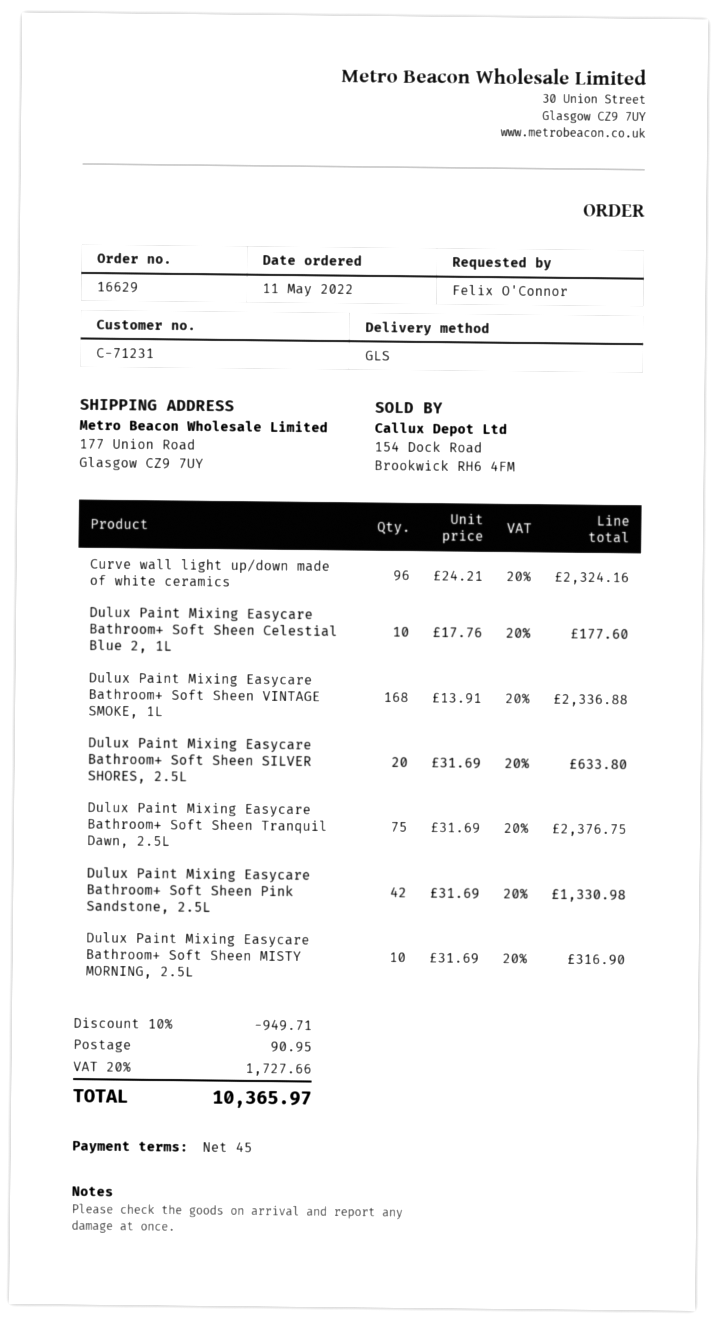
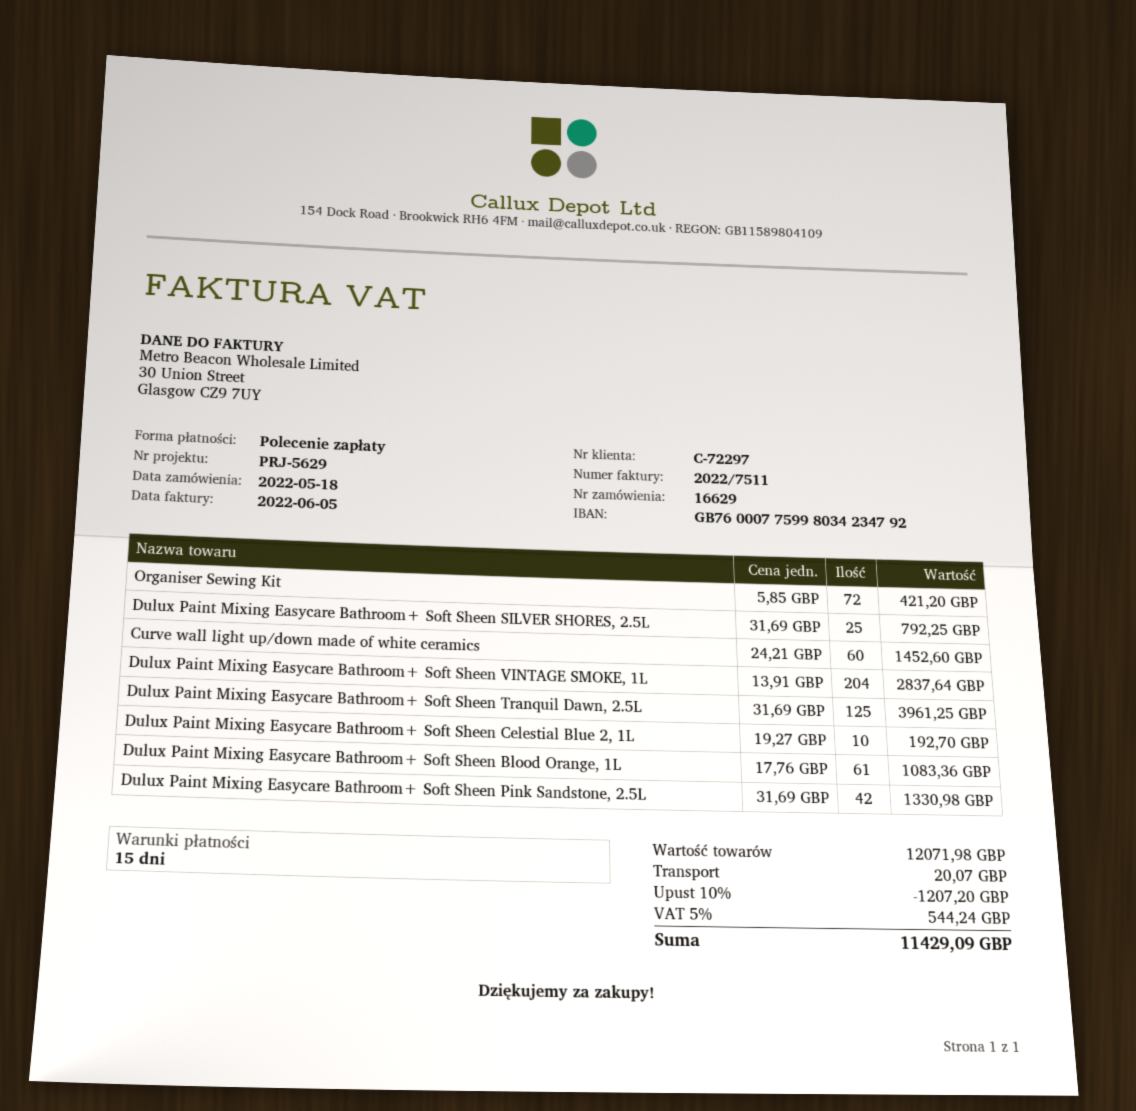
order date: 2022-05-11 -> 2022-05-18
payment terms: 45 days -> 15 days
customer number: C-71231 -> C-72297
Curve wall light up/down made of white ceramics: 96 x 24.21 = 2324.16 -> 60 x 24.21 = 1452.60
Dulux Paint Mixing Easycare Bathroom+ Soft Sheen Celestial Blue 2, 1L: 10 x 17.76 = 177.60 -> 10 x 19.27 = 192.70
Dulux Paint Mixing Easycare Bathroom+ Soft Sheen VINTAGE SMOKE, 1L: 168 x 13.91 = 2336.88 -> 204 x 13.91 = 2837.64
Dulux Paint Mixing Easycare Bathroom+ Soft Sheen SILVER SHORES, 2.5L: 20 x 31.69 = 633.80 -> 25 x 31.69 = 792.25
Dulux Paint Mixing Easycare Bathroom+ Soft Sheen Tranquil Dawn, 2.5L: 75 x 31.69 = 2376.75 -> 125 x 31.69 = 3961.25
Dulux Paint Mixing Easycare Bathroom+ Soft Sheen MISTY MORNING, 2.5L: 10 x 31.69 = 316.90 -> none
Organiser Sewing Kit: none -> 72 x 5.85 = 421.20
Dulux Paint Mixing Easycare Bathroom+ Soft Sheen Blood Orange, 1L: none -> 61 x 17.76 = 1083.36
discount: 10% = 949.71 -> 10% = 1207.20
shipping: 90.95 -> 20.07
tax: 20% = 1727.66 -> 5% = 544.24
total: 10365.97 -> 11429.09

